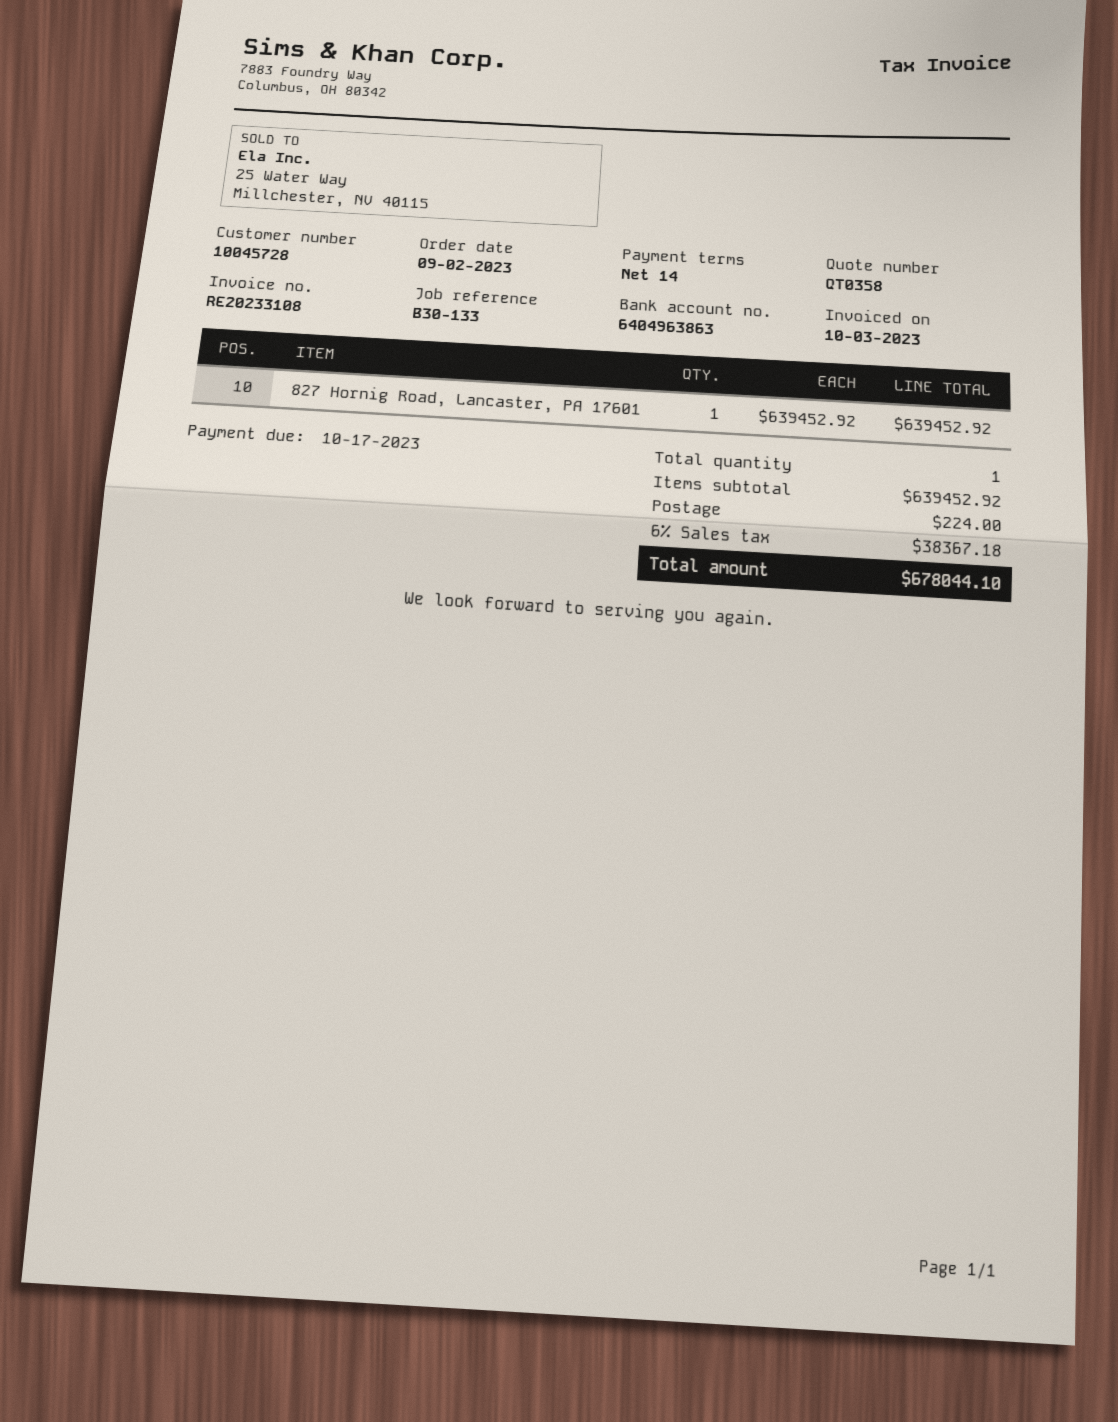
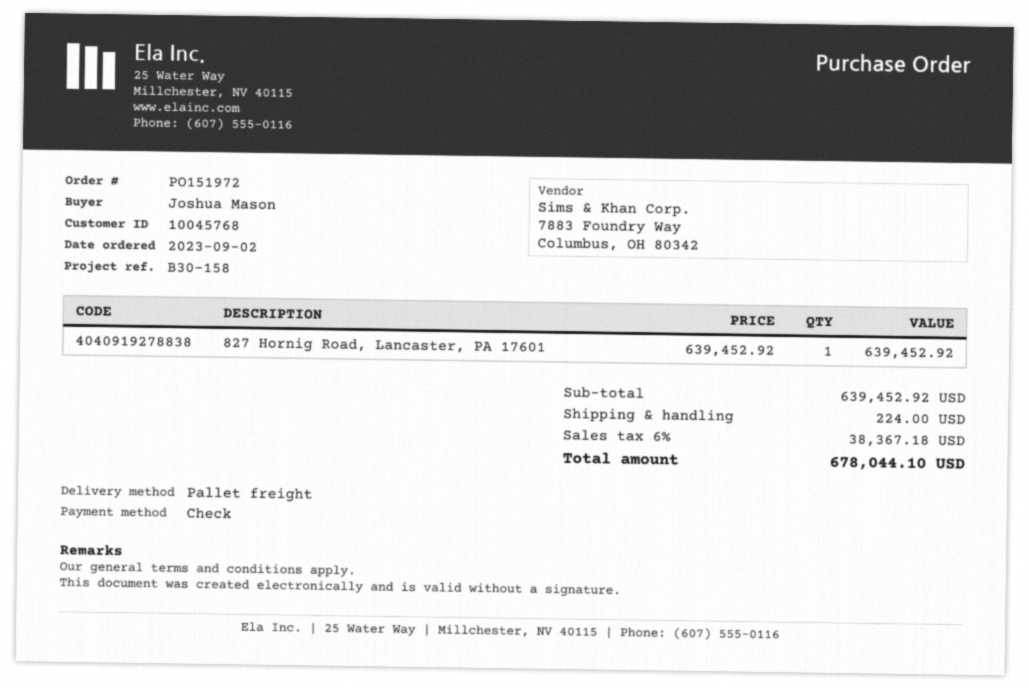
customer number: 10045728 -> 10045768
reference: B30-133 -> B30-158

